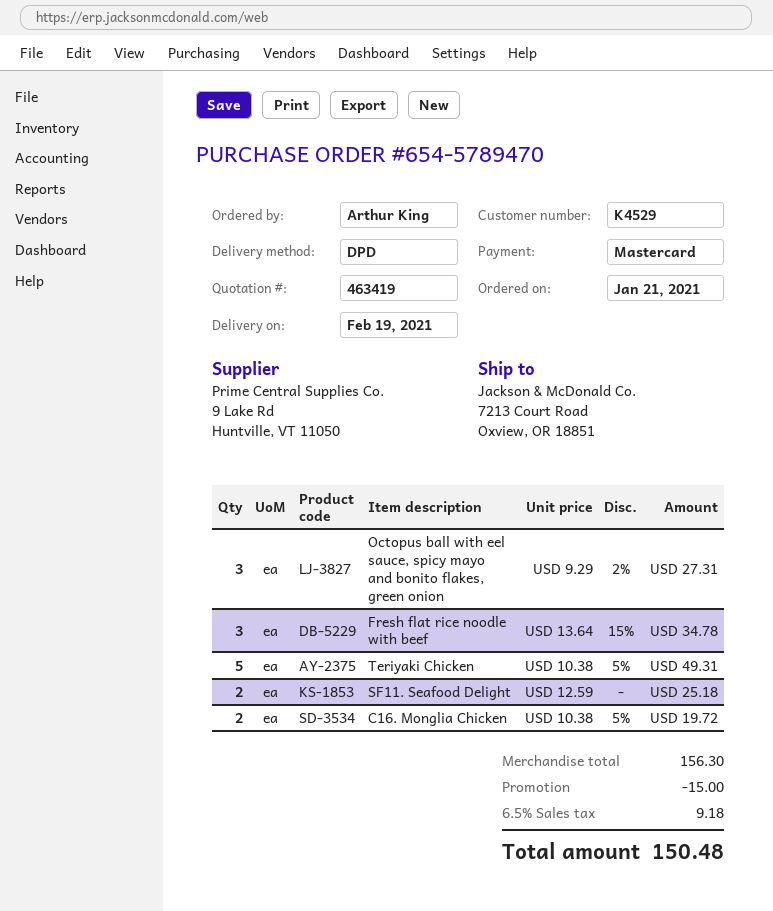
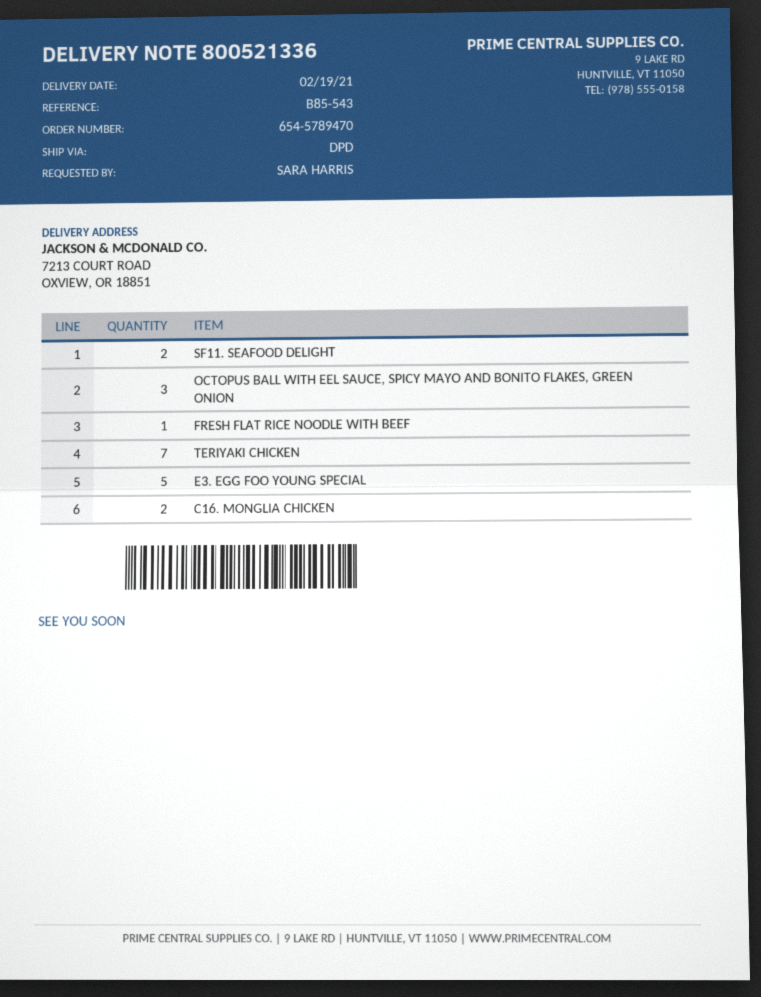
ordered by: Arthur King -> SARA HARRIS
Fresh flat rice noodle with beef: 3 -> 1
Teriyaki Chicken: 5 -> 7
E3. EGG FOO YOUNG SPECIAL: none -> 5

